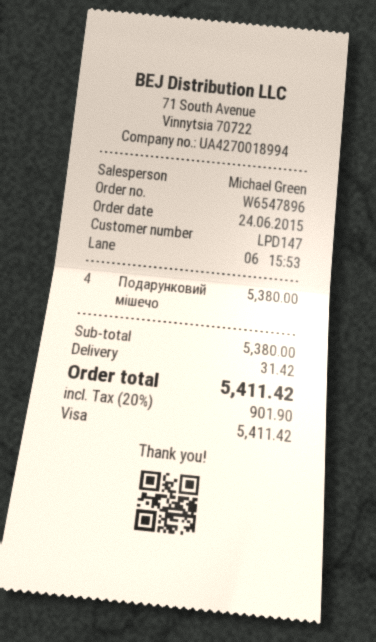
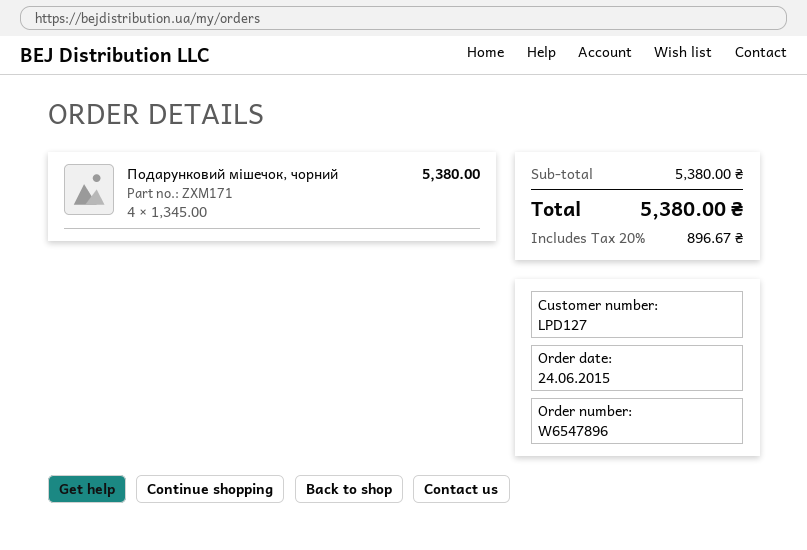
customer number: LPD147 -> LPD127
shipping: 31.42 -> none
tax: 20% = 901.90 -> 20% = 896.67
total: 5411.42 -> 5380.00

